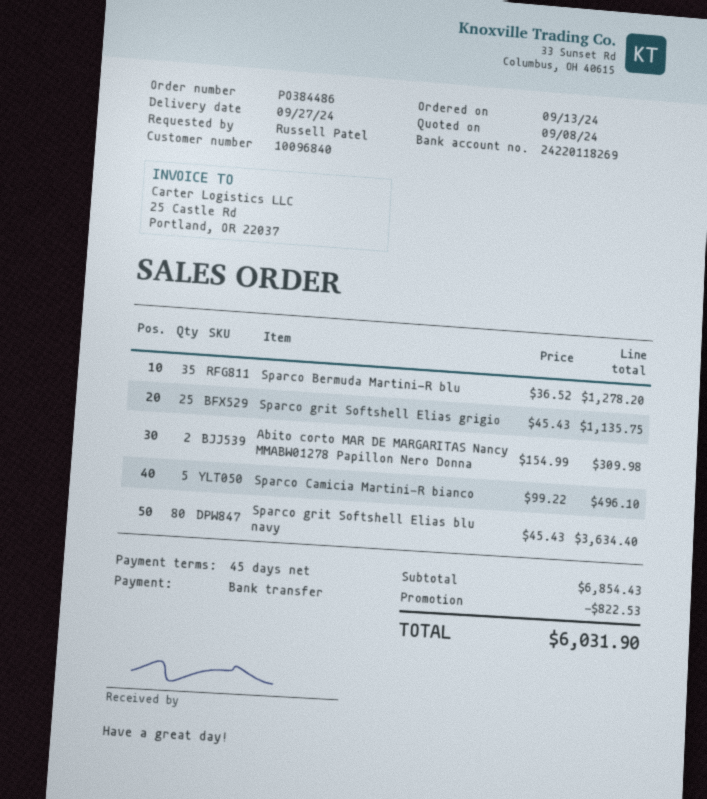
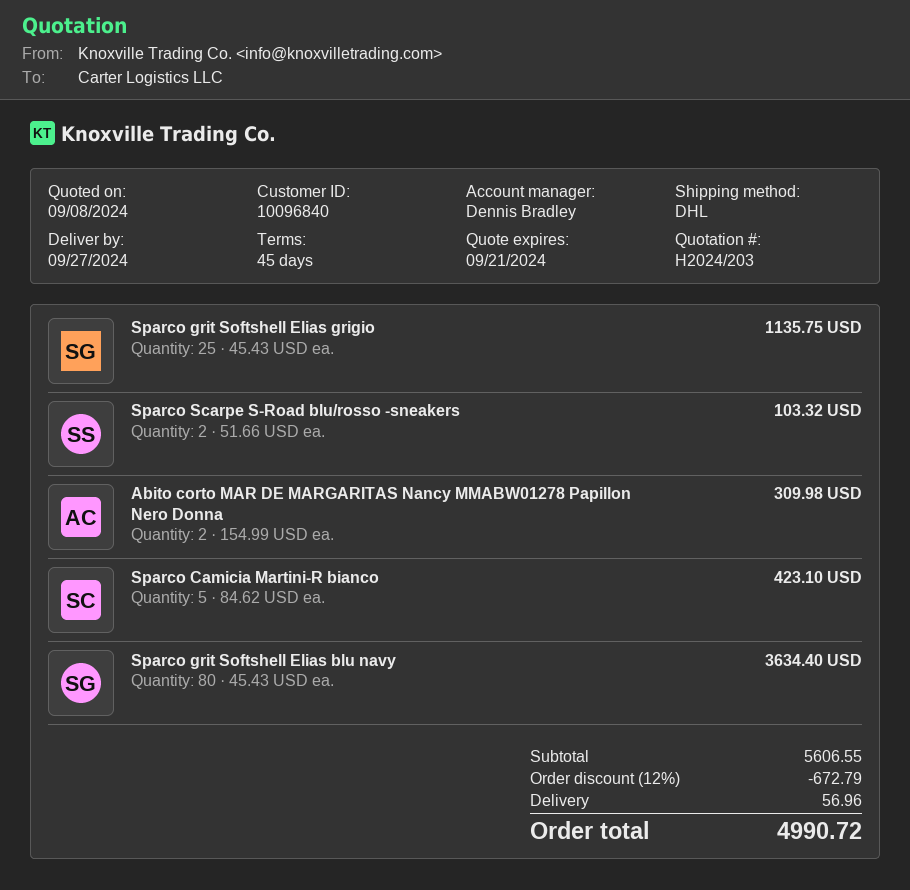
Sparco Bermuda Martini-R blu: 35 x 36.52 = 1278.20 -> none
Sparco Camicia Martini-R bianco: 5 x 99.22 = 496.10 -> 5 x 84.62 = 423.10
Sparco Scarpe S-Road blu/rosso -sneakers: none -> 2 x 51.66 = 103.32
subtotal: 6854.43 -> 5606.55
discount: 822.53 -> 672.79
shipping: none -> 56.96
total: 6031.90 -> 4990.72

